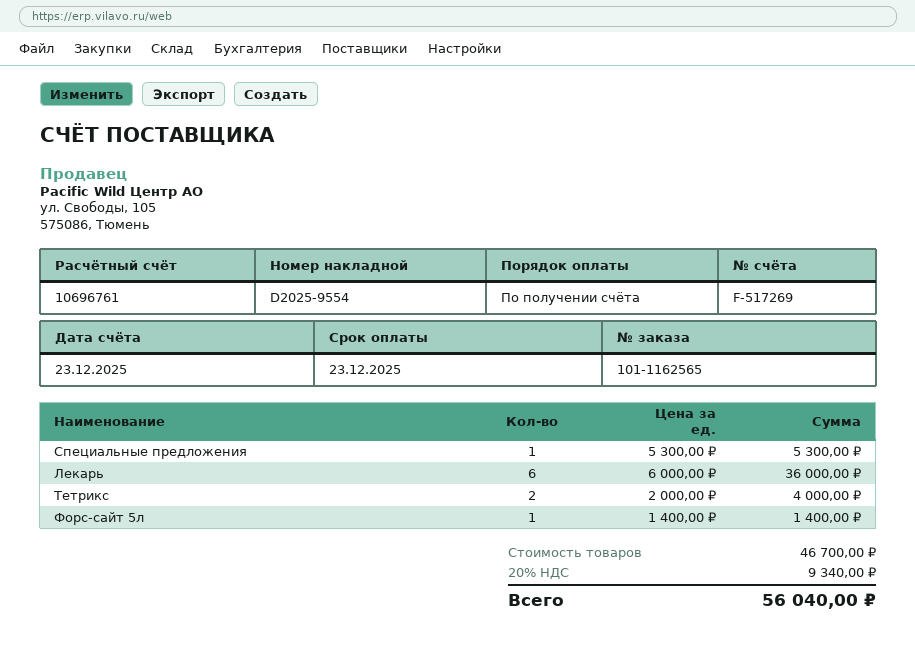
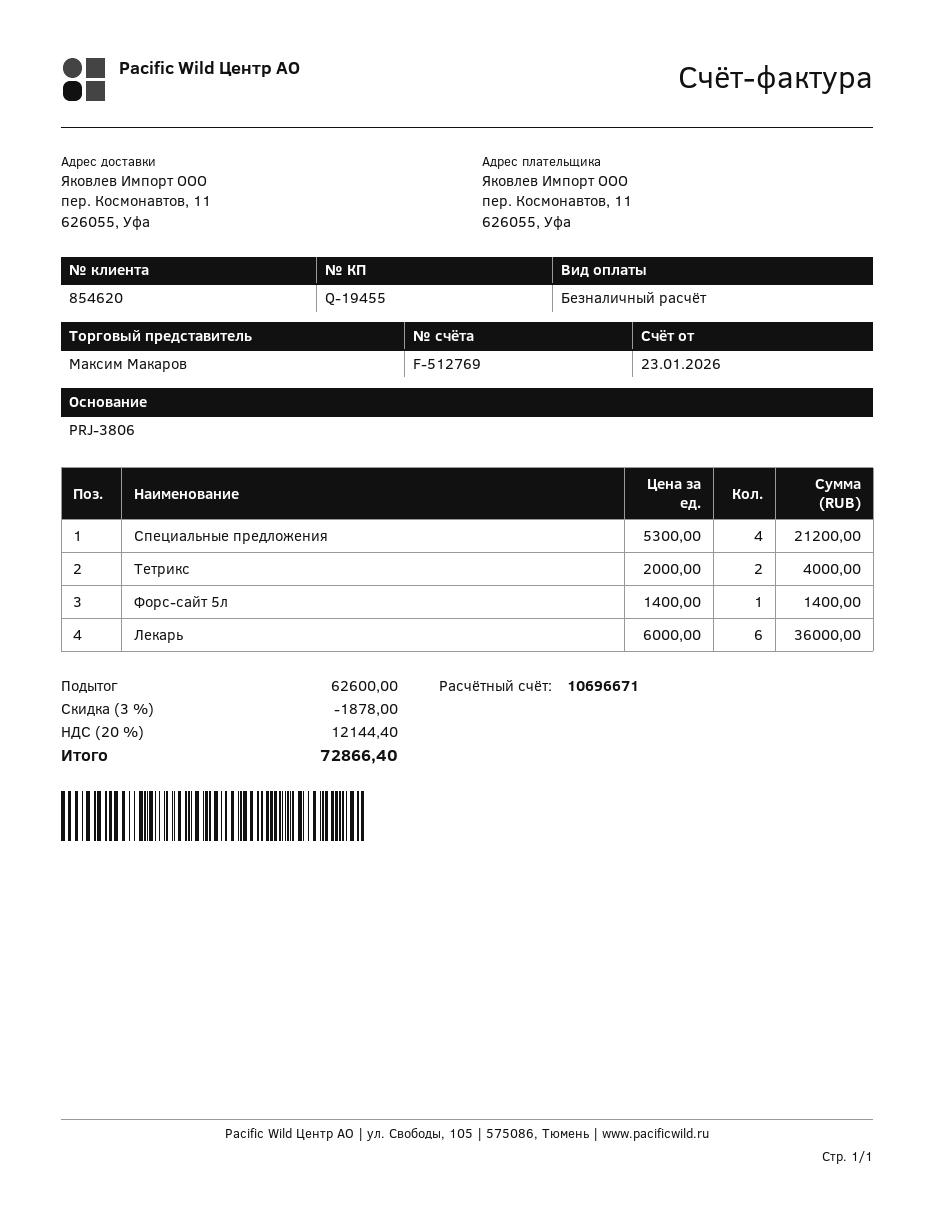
invoice number: F-517269 -> F-512769
invoice date: 2025-12-23 -> 2026-01-23
bank account: 10696761 -> 10696671
Специальные предложения: 1 x 5300.00 = 5300.00 -> 4 x 5300.00 = 21200.00
subtotal: 46700.00 -> 62600.00
discount: none -> 3% = 1878.00
tax: 20% = 9340.00 -> 20% = 12144.40
total: 56040.00 -> 72866.40

